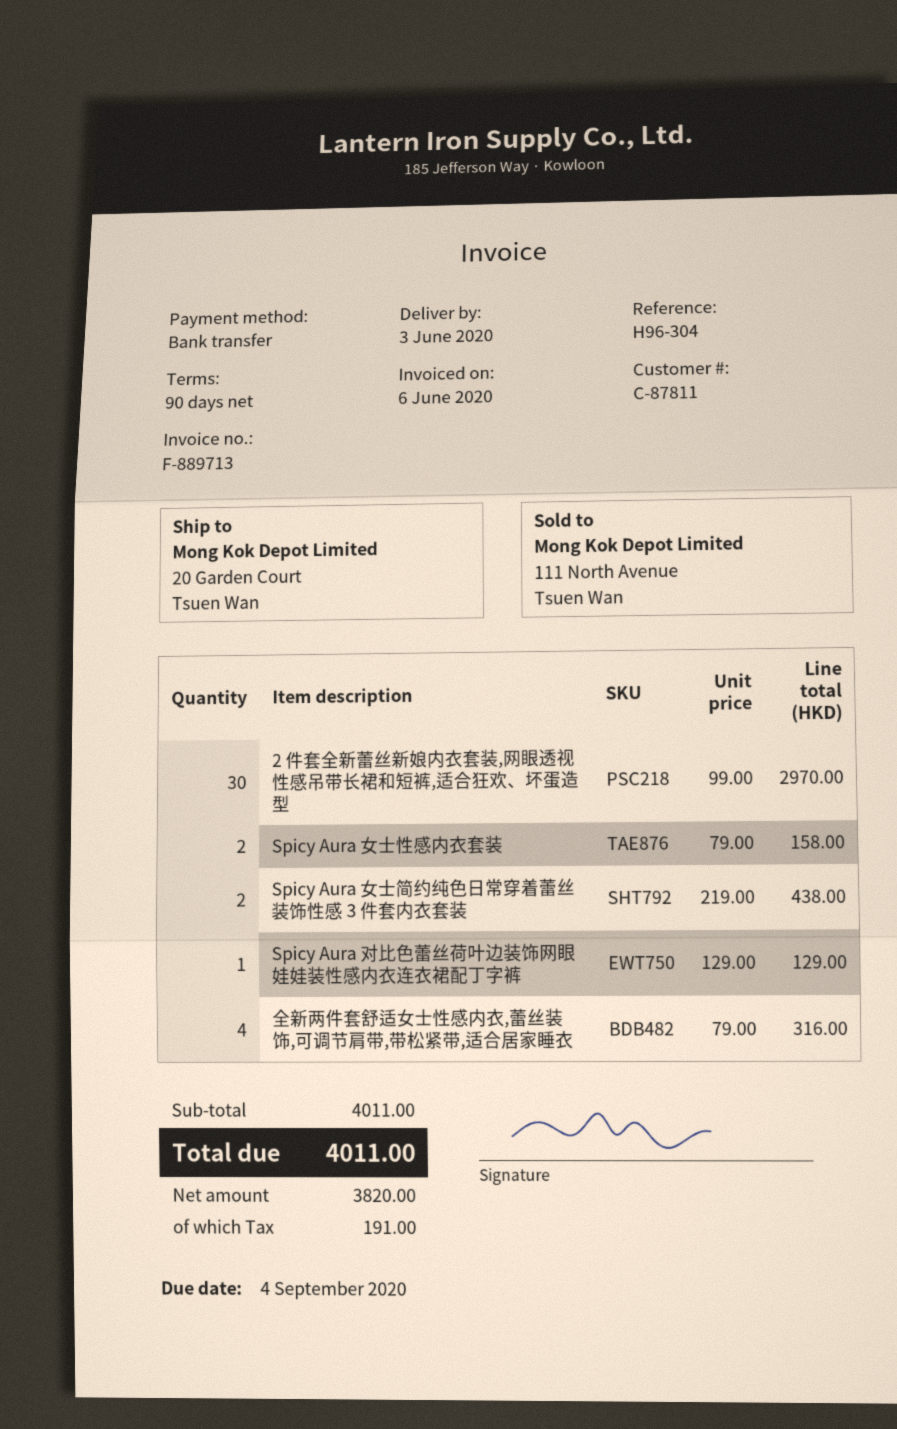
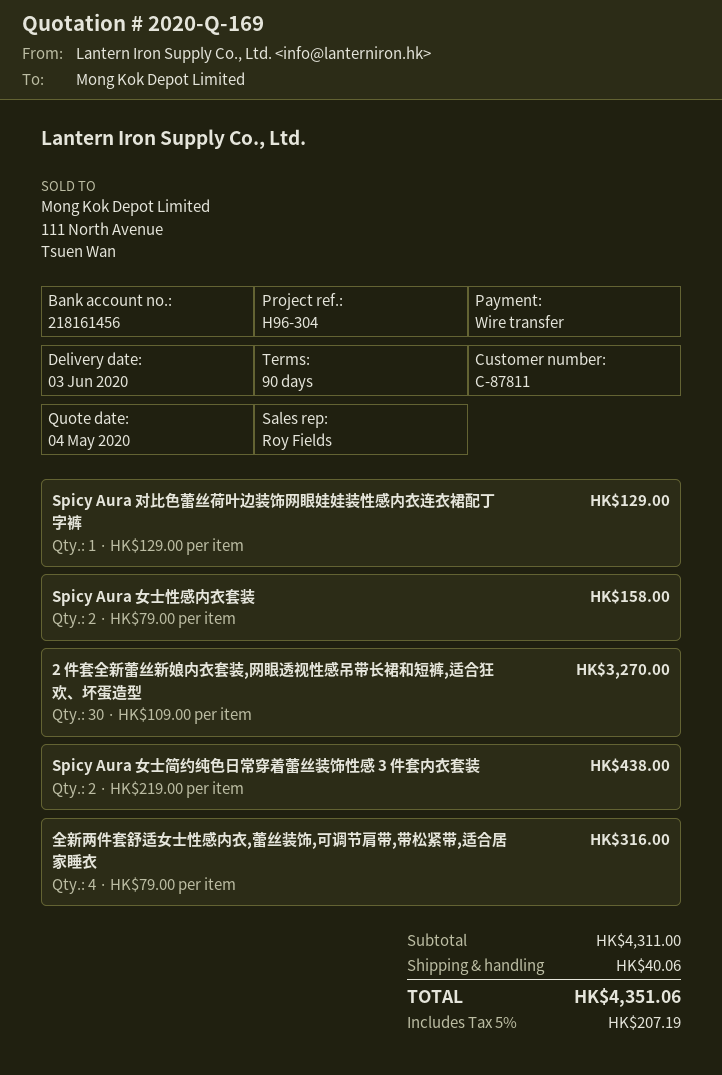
2 件套全新蕾丝新娘内衣套装,网眼透视性感吊带长裙和短裤,适合狂欢、坏蛋造型: 30 x 99.00 = 2970.00 -> 30 x 109.00 = 3270.00
subtotal: 4011.00 -> 4311.00
shipping: none -> 40.06
tax: 191.00 -> 207.19
total: 4011.00 -> 4351.06

